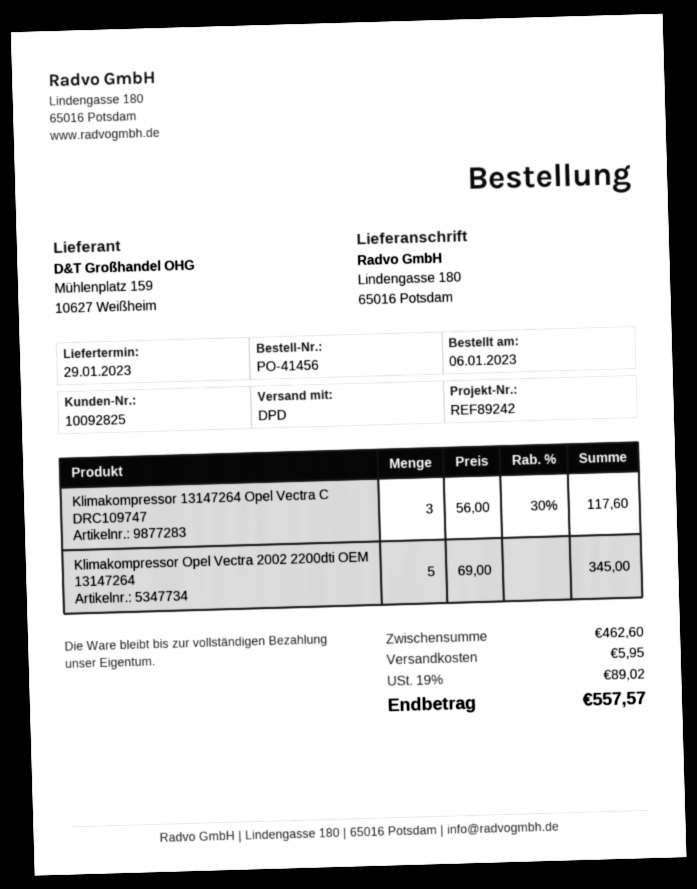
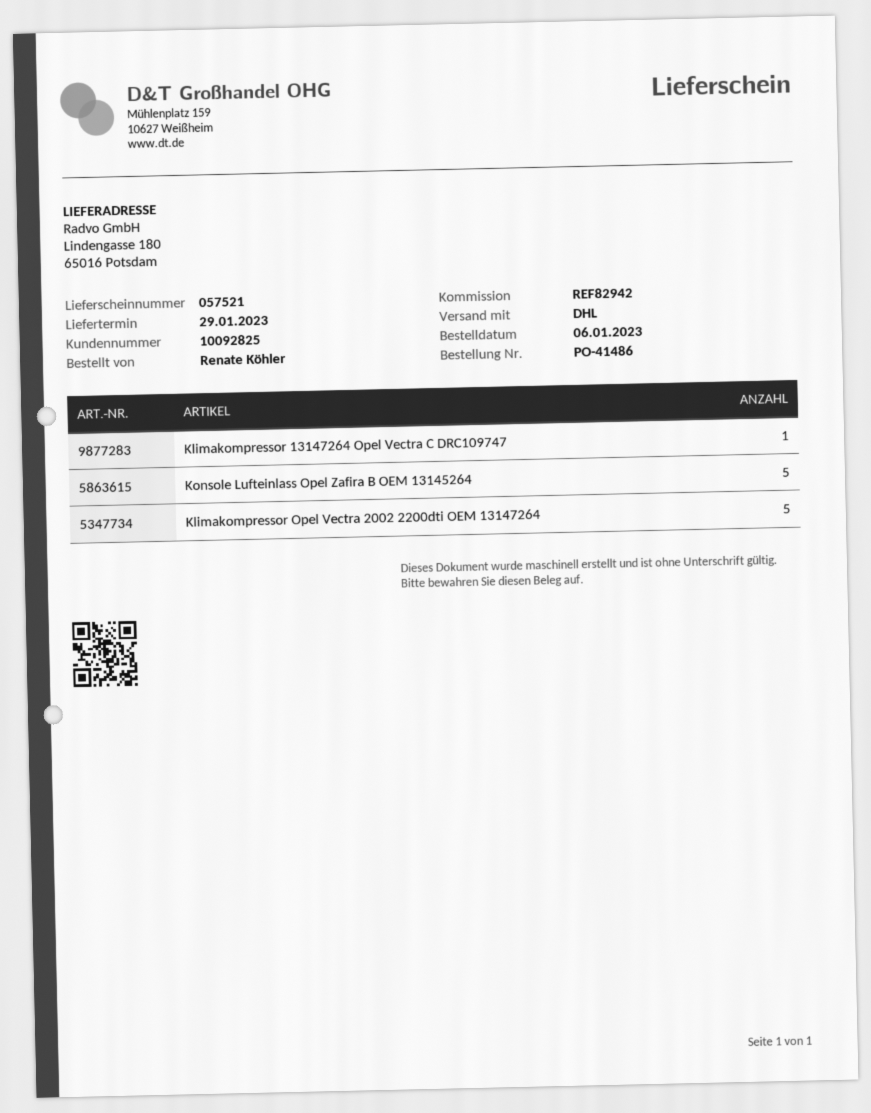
order number: PO-41456 -> PO-41486
reference: REF89242 -> REF82942
shipping method: DPD -> DHL
Klimakompressor 13147264 Opel Vectra C DRC109747: 3 -> 1
Konsole Lufteinlass Opel Zafira B OEM 13145264: none -> 5

